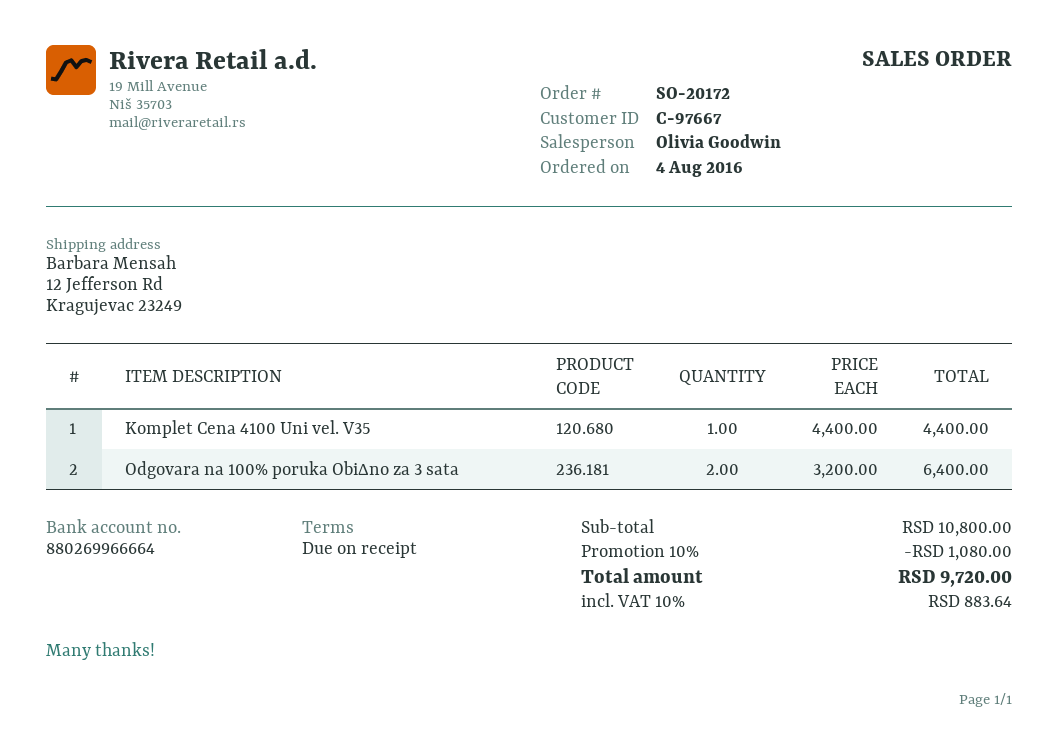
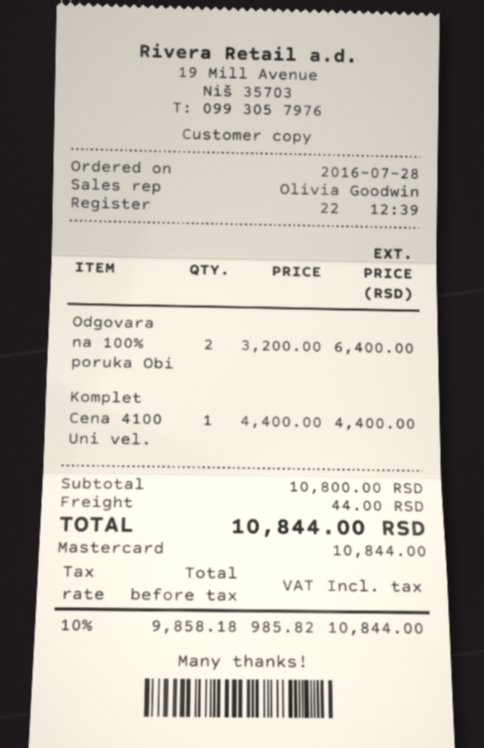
order date: 2016-08-04 -> 2016-07-28
discount: 10% = 1080.00 -> none
shipping: none -> 44.00
tax: 10% = 883.64 -> 10% = 985.82
total: 9720.00 -> 10844.00

